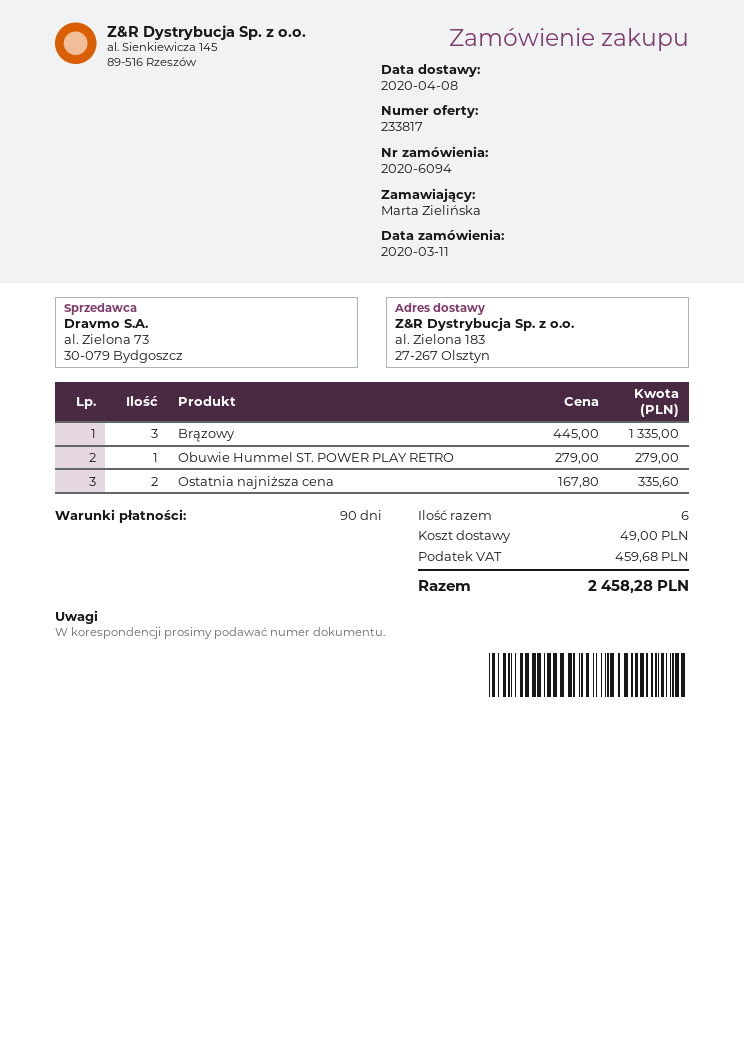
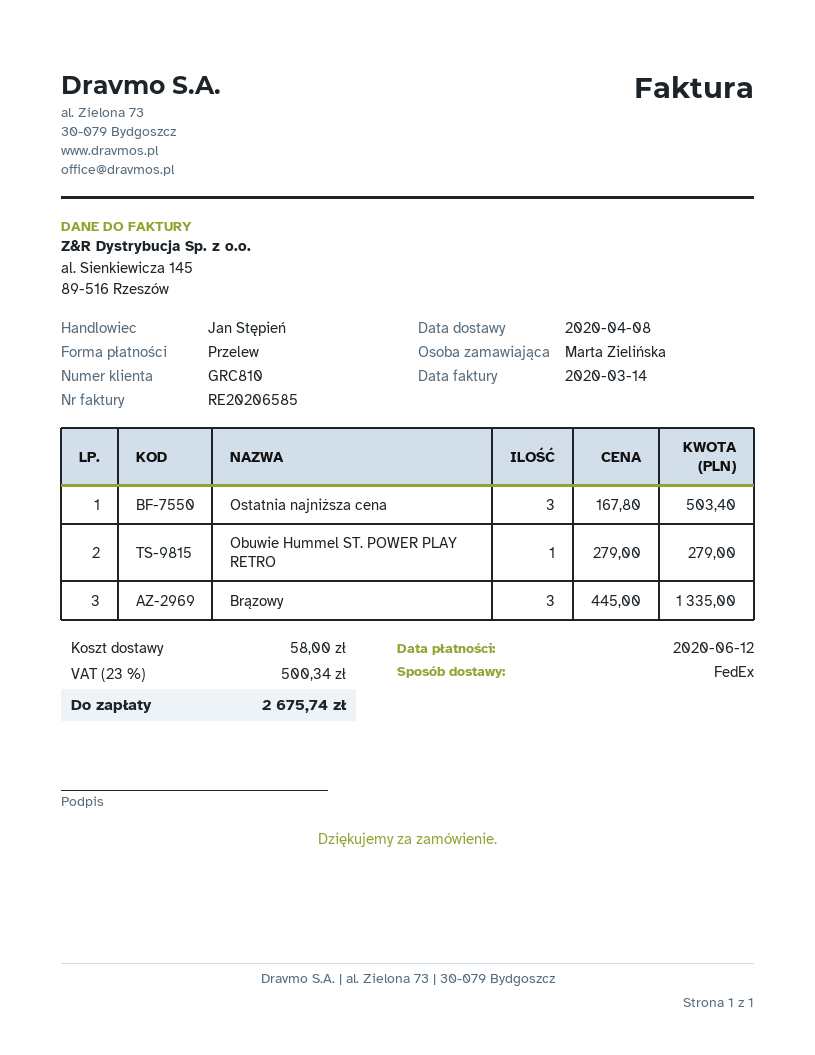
Ostatnia najniższa cena: 2 x 167.80 = 335.60 -> 3 x 167.80 = 503.40
shipping: 49.00 -> 58.00
tax: 459.68 -> 500.34
total: 2458.28 -> 2675.74

